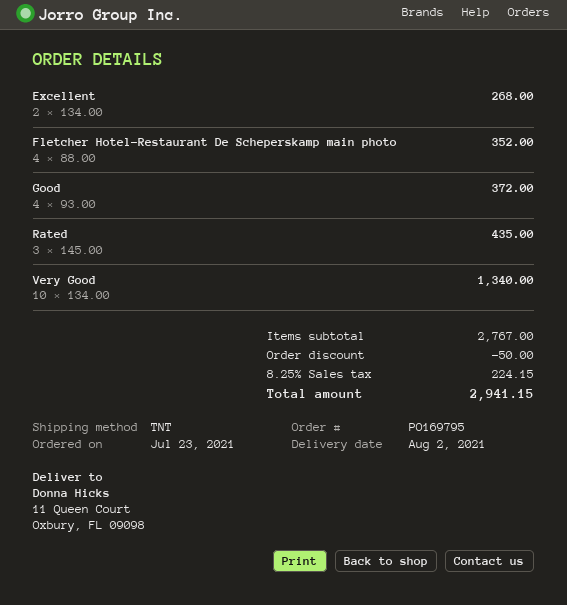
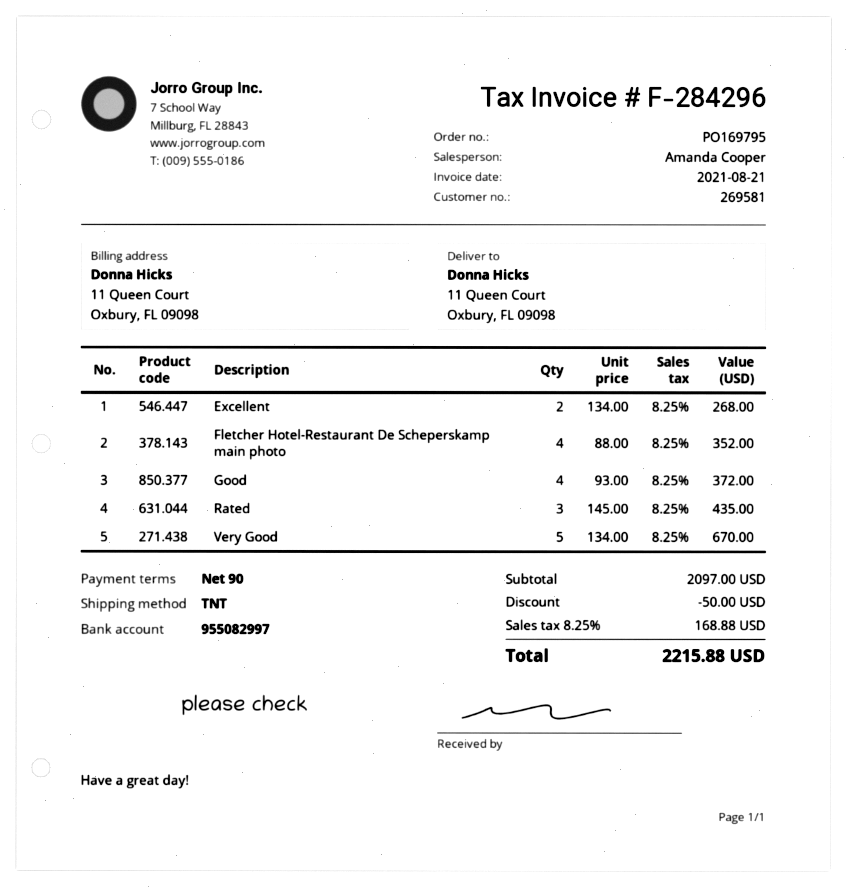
Very Good: 10 x 134.00 = 1340.00 -> 5 x 134.00 = 670.00
subtotal: 2767.00 -> 2097.00
tax: 8.25% = 224.15 -> 8.25% = 168.88
total: 2941.15 -> 2215.88

